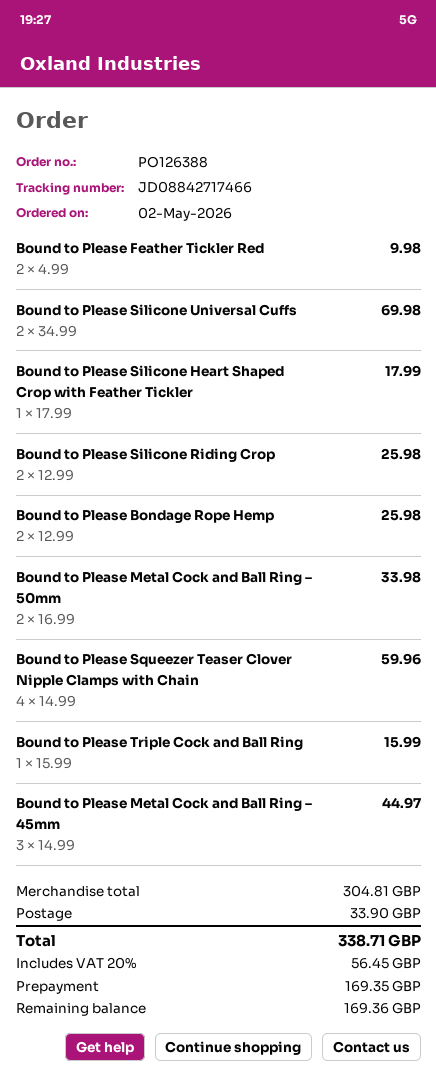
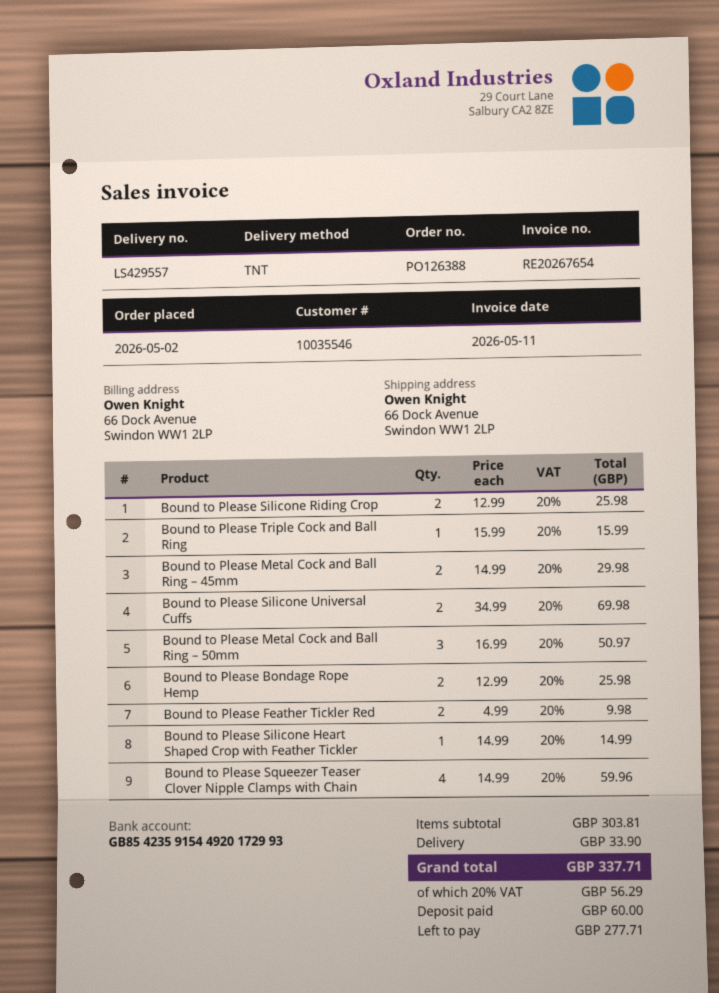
Bound to Please Silicone Heart Shaped Crop with Feather Tickler: 1 x 17.99 = 17.99 -> 1 x 14.99 = 14.99
Bound to Please Metal Cock and Ball Ring – 50mm: 2 x 16.99 = 33.98 -> 3 x 16.99 = 50.97
Bound to Please Metal Cock and Ball Ring – 45mm: 3 x 14.99 = 44.97 -> 2 x 14.99 = 29.98
subtotal: 304.81 -> 303.81
tax: 20% = 56.45 -> 20% = 56.29
total: 338.71 -> 337.71
deposit: 169.35 -> 60.00
balance: 169.36 -> 277.71

